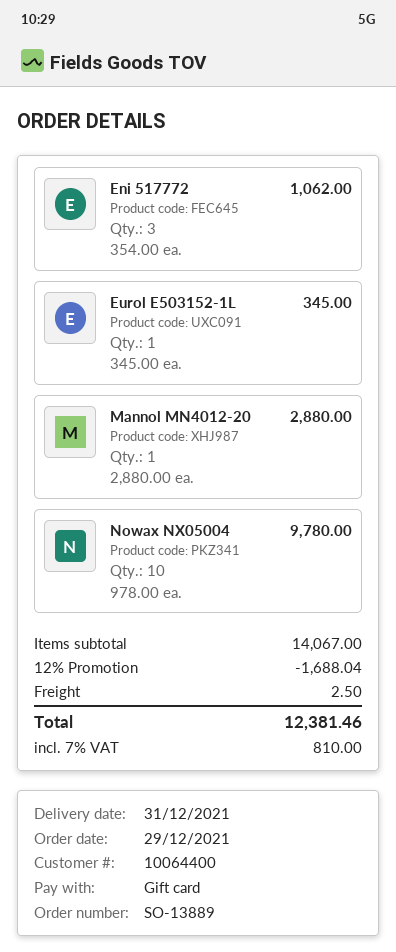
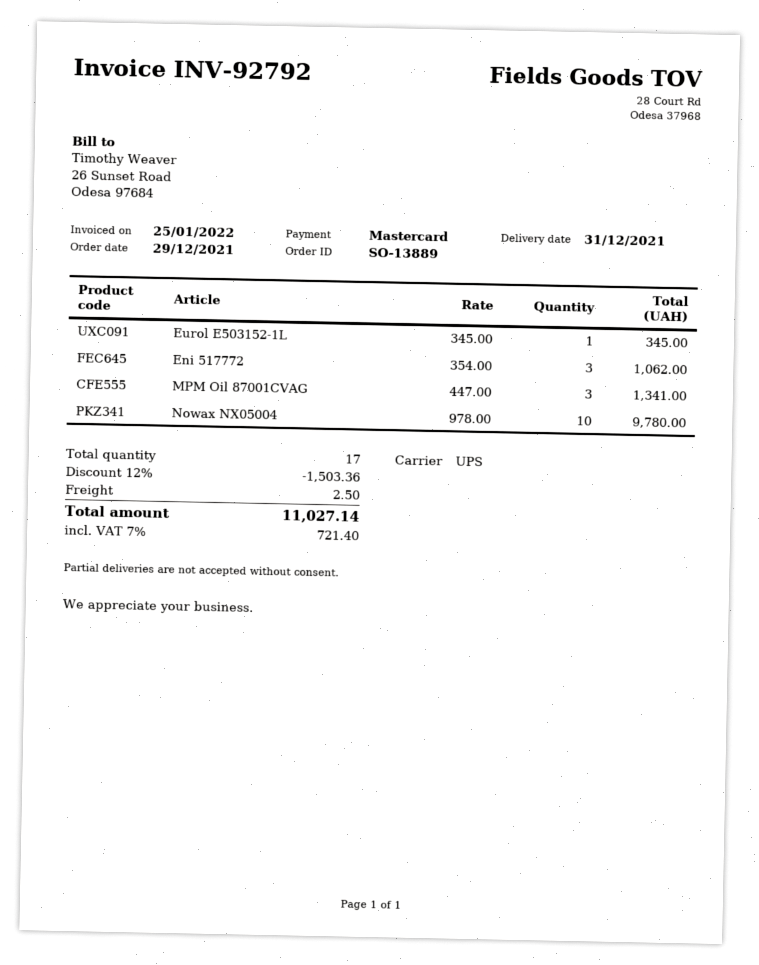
payment method: gift card -> Mastercard
Mannol MN4012-20: 1 x 2880.00 = 2880.00 -> none
MPM Oil 87001CVAG: none -> 3 x 447.00 = 1341.00
discount: 12% = 1688.04 -> 12% = 1503.36
tax: 7% = 810.00 -> 7% = 721.40
total: 12381.46 -> 11027.14

